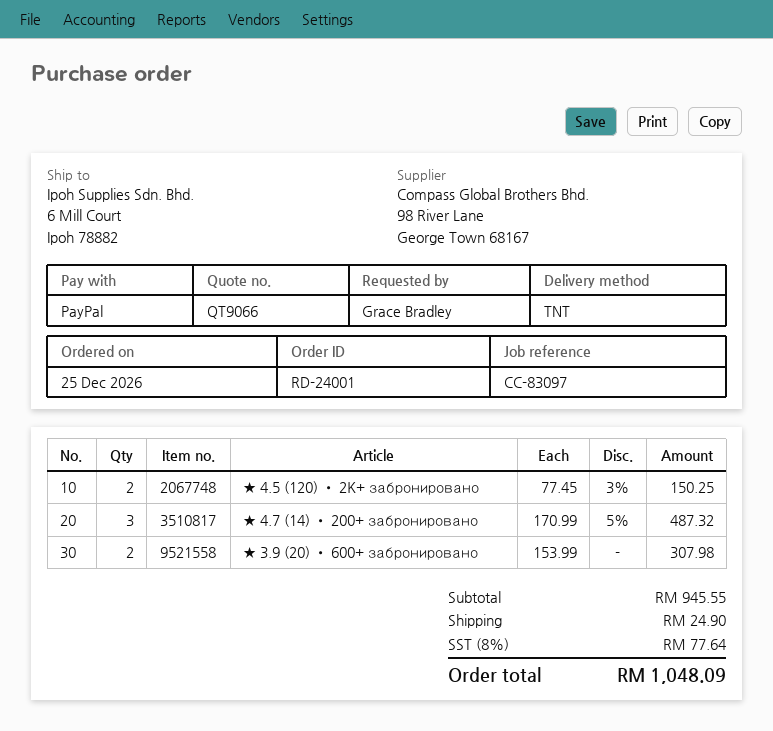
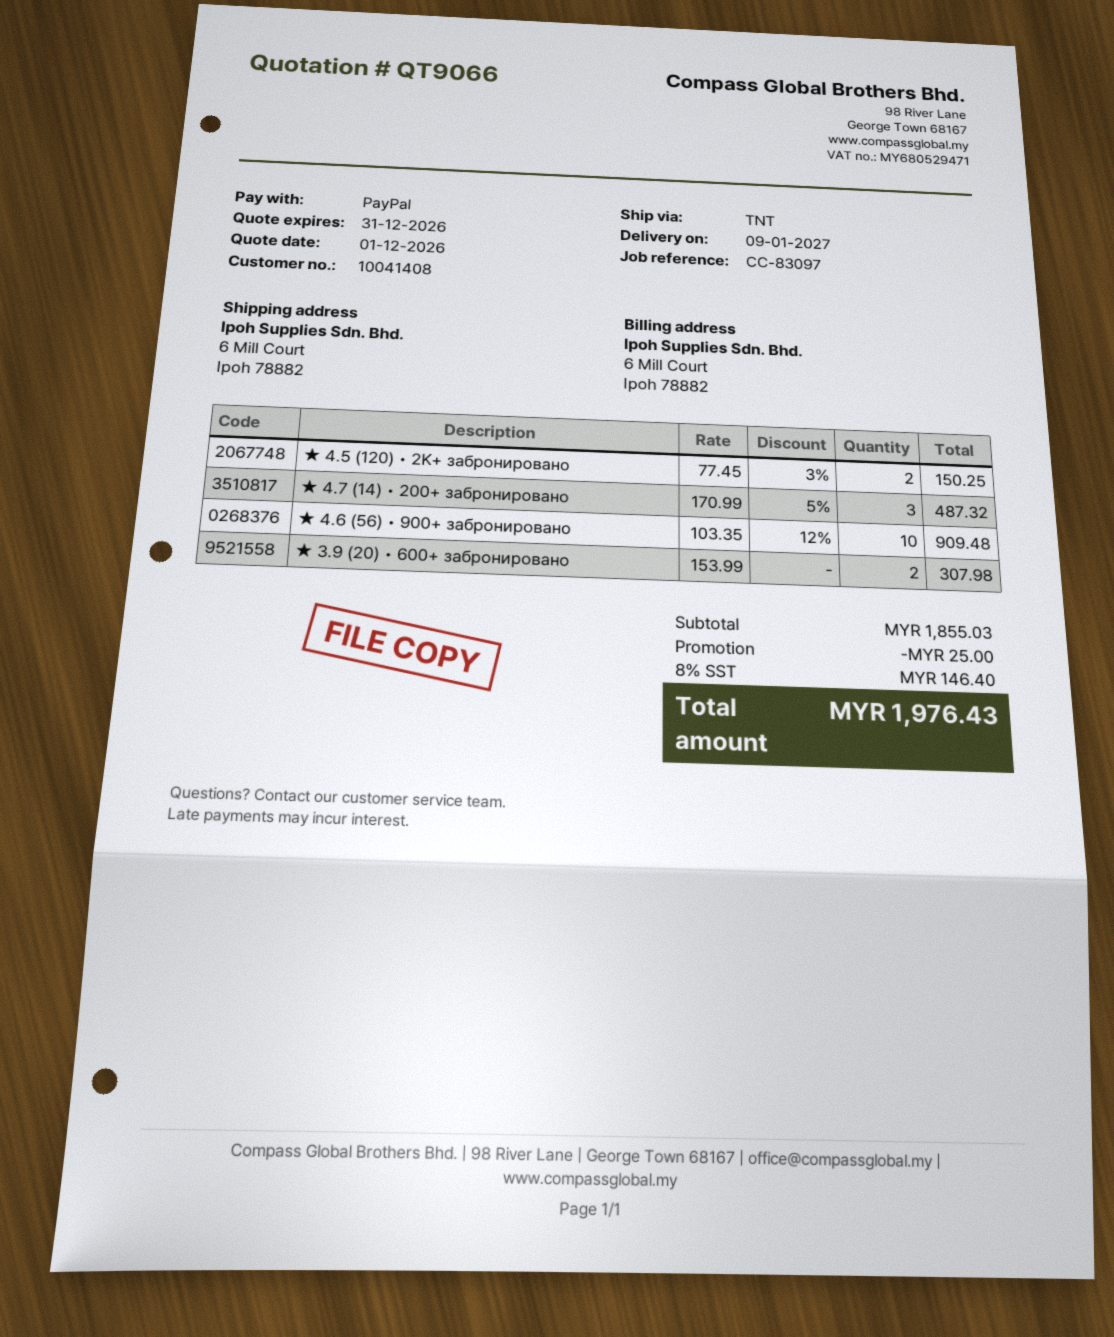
★ 4.6 (56) • 900+ забронировано: none -> 10 x 103.35 - 12% = 909.48
subtotal: 945.55 -> 1855.03
discount: none -> 25.00
shipping: 24.90 -> none
tax: 8% = 77.64 -> 8% = 146.40
total: 1048.09 -> 1976.43

